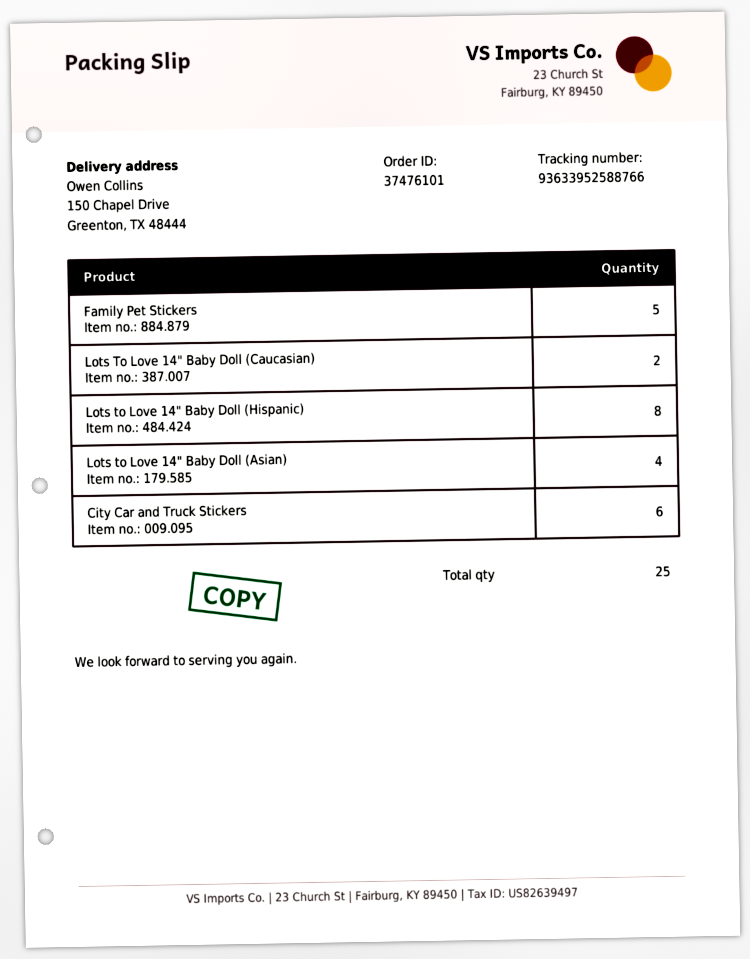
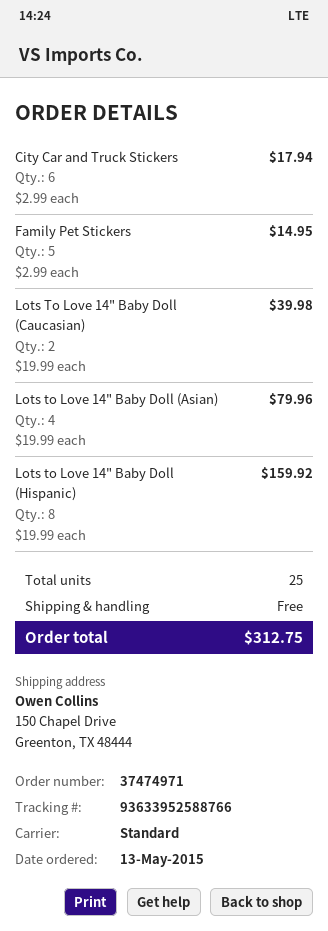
order number: 37476101 -> 37474971

